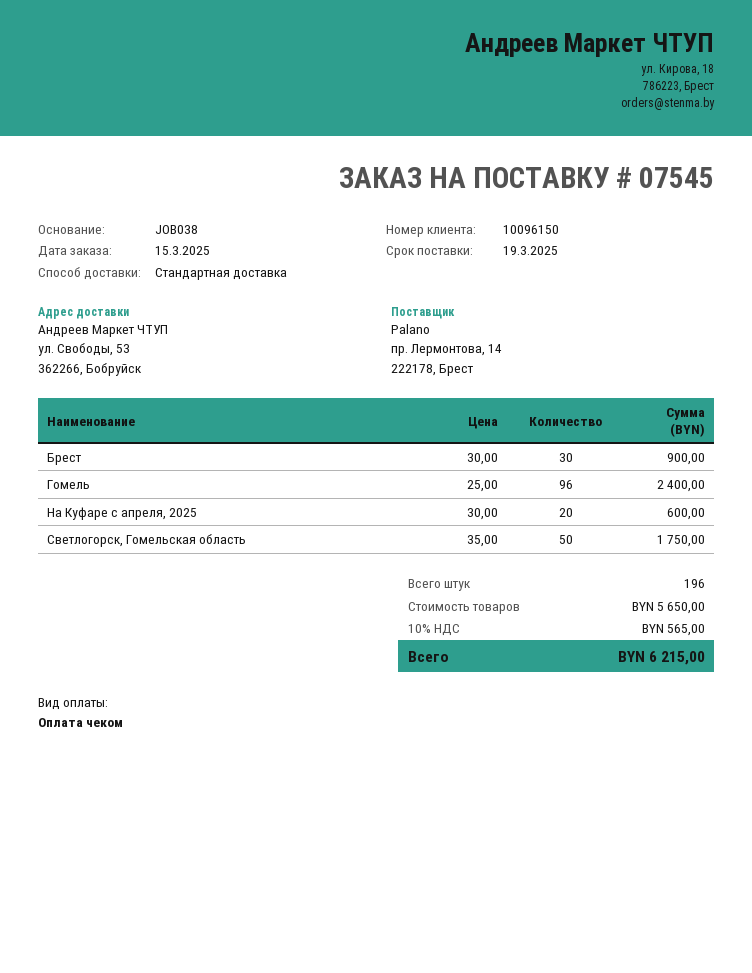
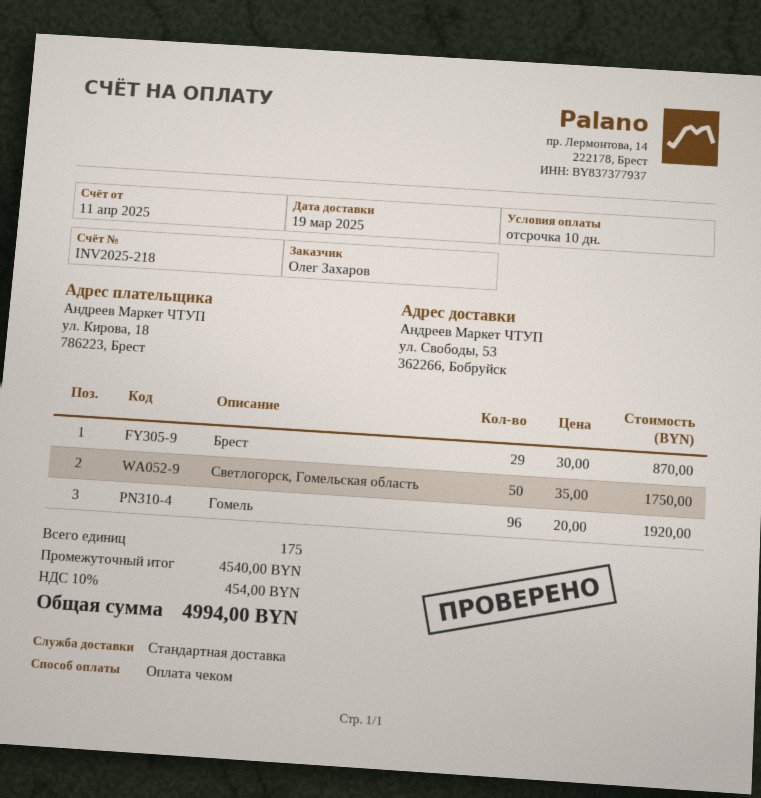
Брест: 30 x 30.00 = 900.00 -> 29 x 30.00 = 870.00
Гомель: 96 x 25.00 = 2400.00 -> 96 x 20.00 = 1920.00
На Куфаре с апреля, 2025: 20 x 30.00 = 600.00 -> none
total quantity: 196 -> 175
subtotal: 5650.00 -> 4540.00
tax: 10% = 565.00 -> 10% = 454.00
total: 6215.00 -> 4994.00

